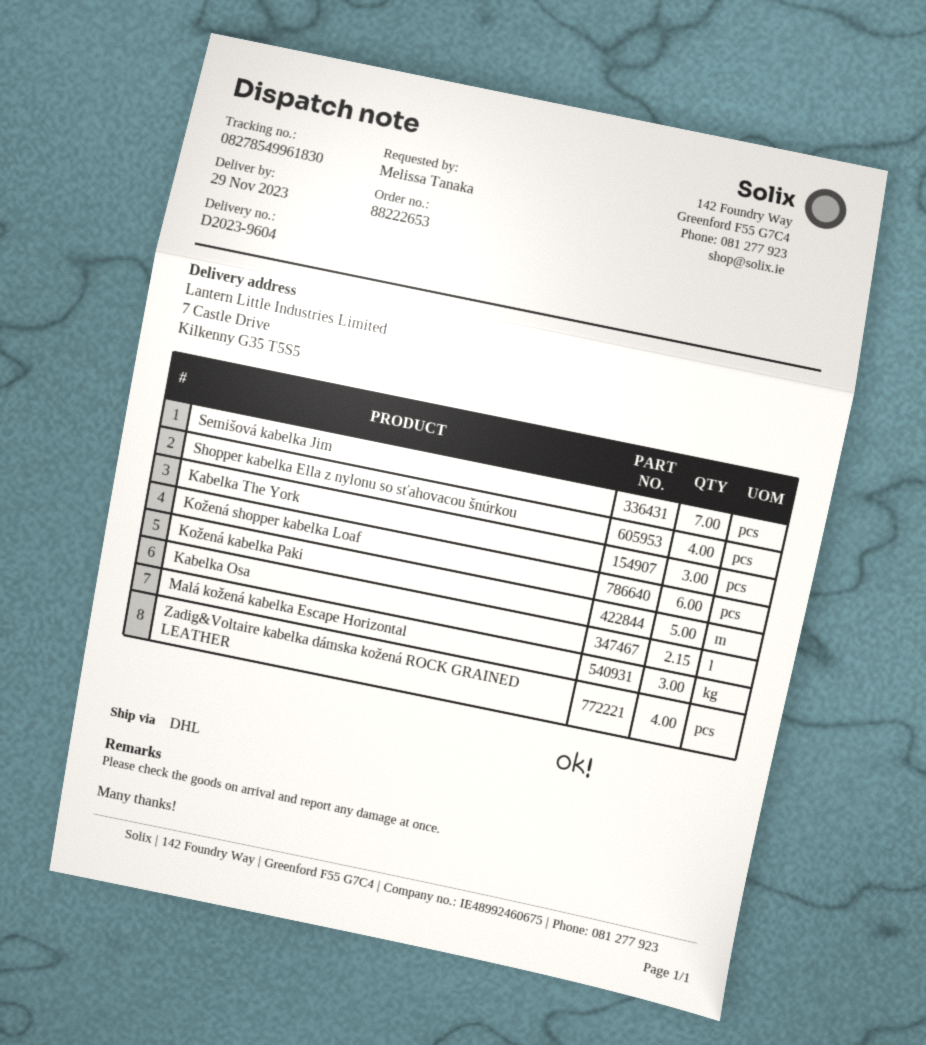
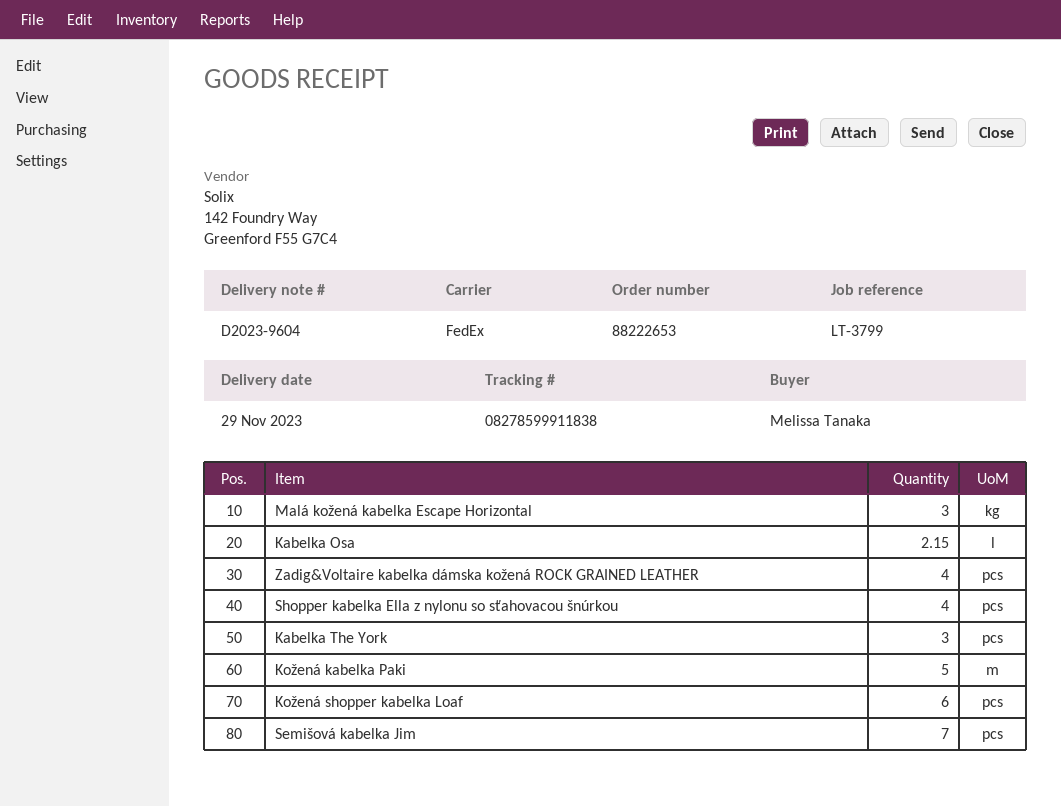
shipping method: DHL -> FedEx
tracking number: 08278549961830 -> 08278599911838

